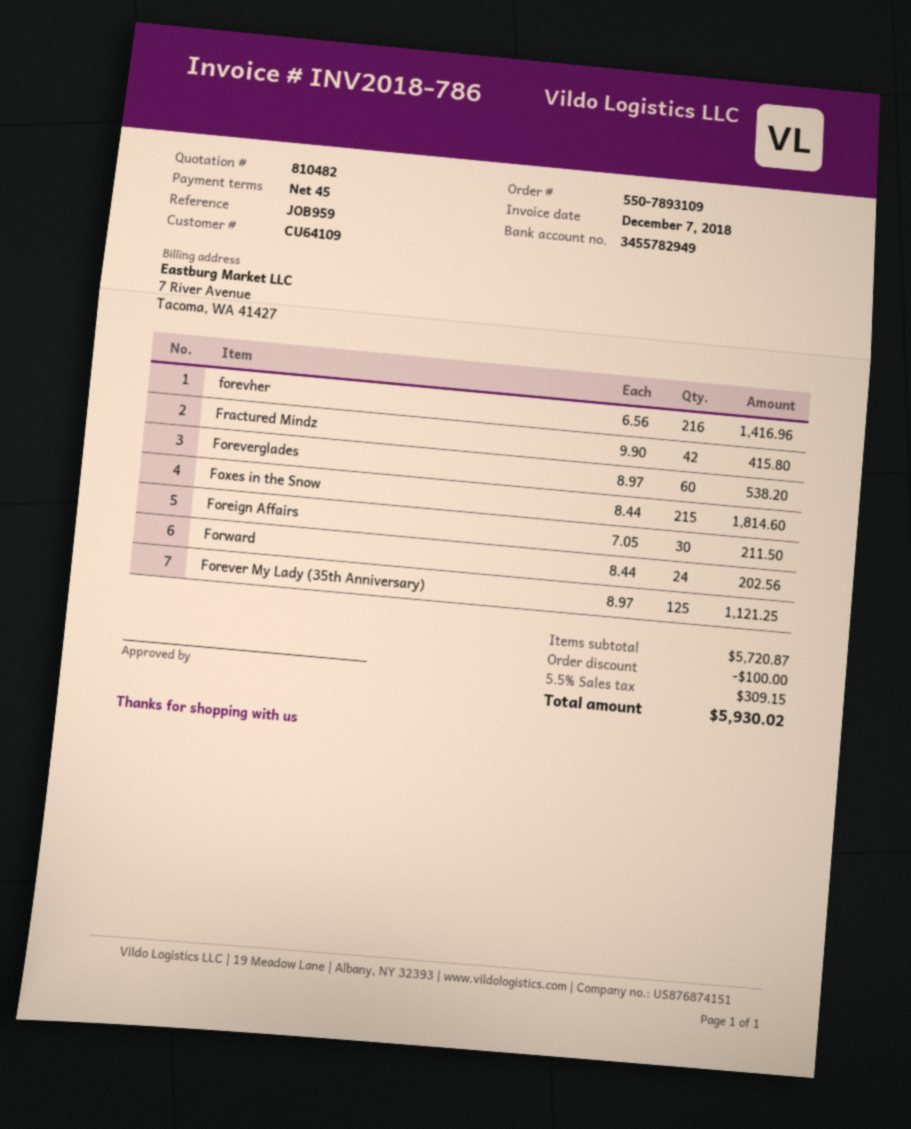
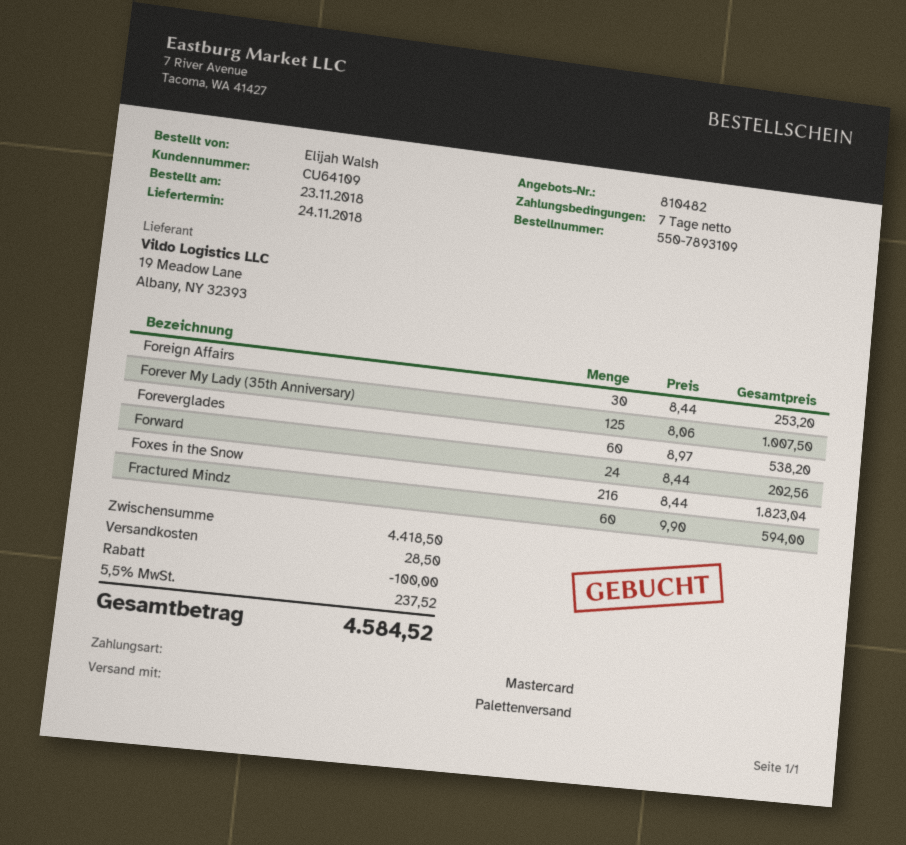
payment terms: 45 days -> 7 days
forevher: 216 x 6.56 = 1416.96 -> none
Fractured Mindz: 42 x 9.90 = 415.80 -> 60 x 9.90 = 594.00
Foxes in the Snow: 215 x 8.44 = 1814.60 -> 216 x 8.44 = 1823.04
Foreign Affairs: 30 x 7.05 = 211.50 -> 30 x 8.44 = 253.20
Forever My Lady (35th Anniversary): 125 x 8.97 = 1121.25 -> 125 x 8.06 = 1007.50
subtotal: 5720.87 -> 4418.50
shipping: none -> 28.50
tax: 5.5% = 309.15 -> 5.5% = 237.52
total: 5930.02 -> 4584.52

